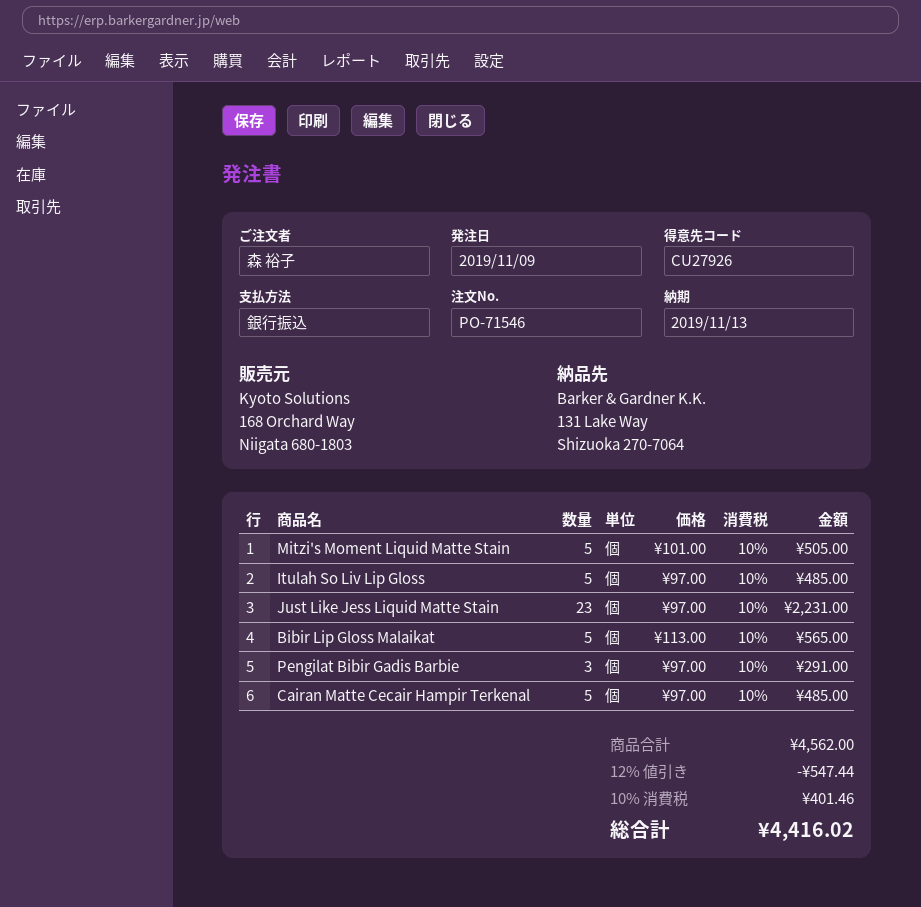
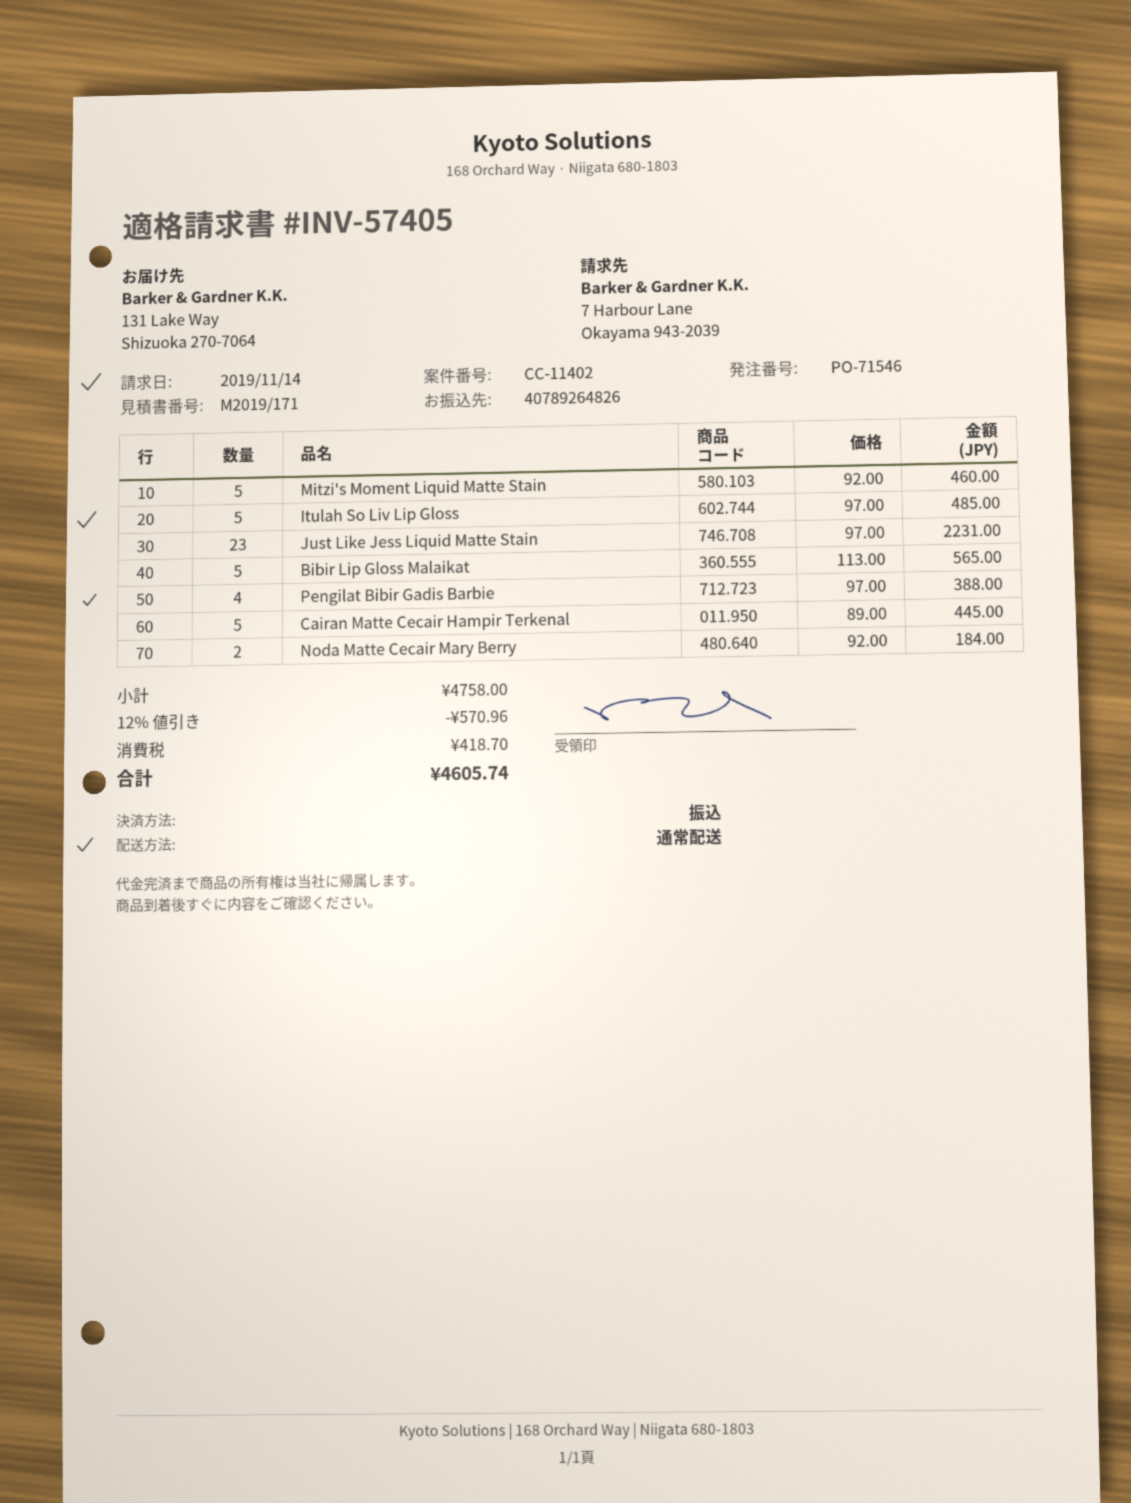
Mitzi's Moment Liquid Matte Stain: 5 x 101.00 = 505.00 -> 5 x 92.00 = 460.00
Pengilat Bibir Gadis Barbie: 3 x 97.00 = 291.00 -> 4 x 97.00 = 388.00
Cairan Matte Cecair Hampir Terkenal: 5 x 97.00 = 485.00 -> 5 x 89.00 = 445.00
Noda Matte Cecair Mary Berry: none -> 2 x 92.00 = 184.00
subtotal: 4562.00 -> 4758.00
discount: 12% = 547.44 -> 12% = 570.96
tax: 401.46 -> 418.70
total: 4416.02 -> 4605.74

